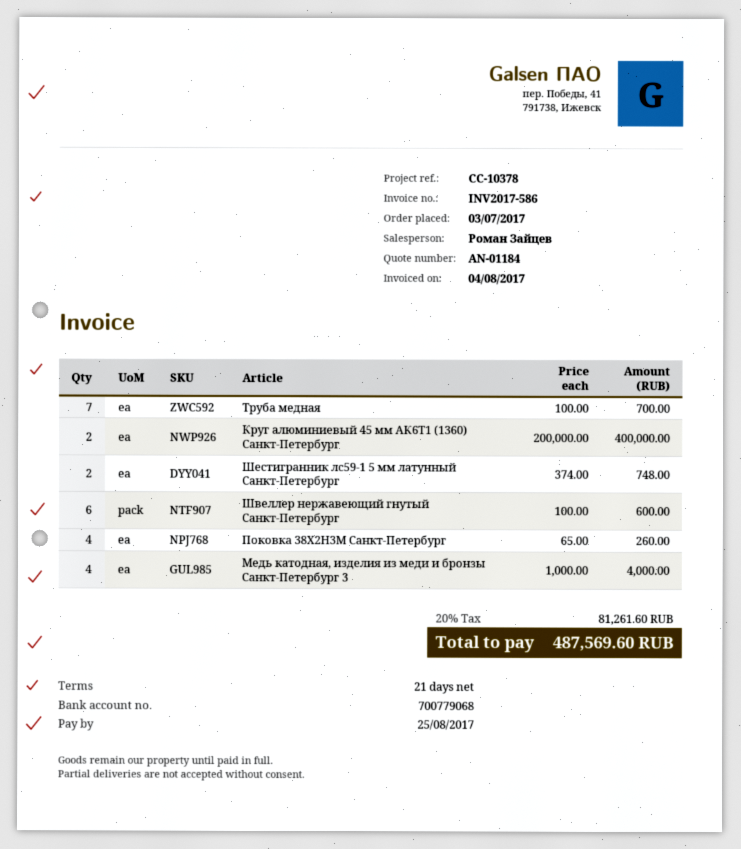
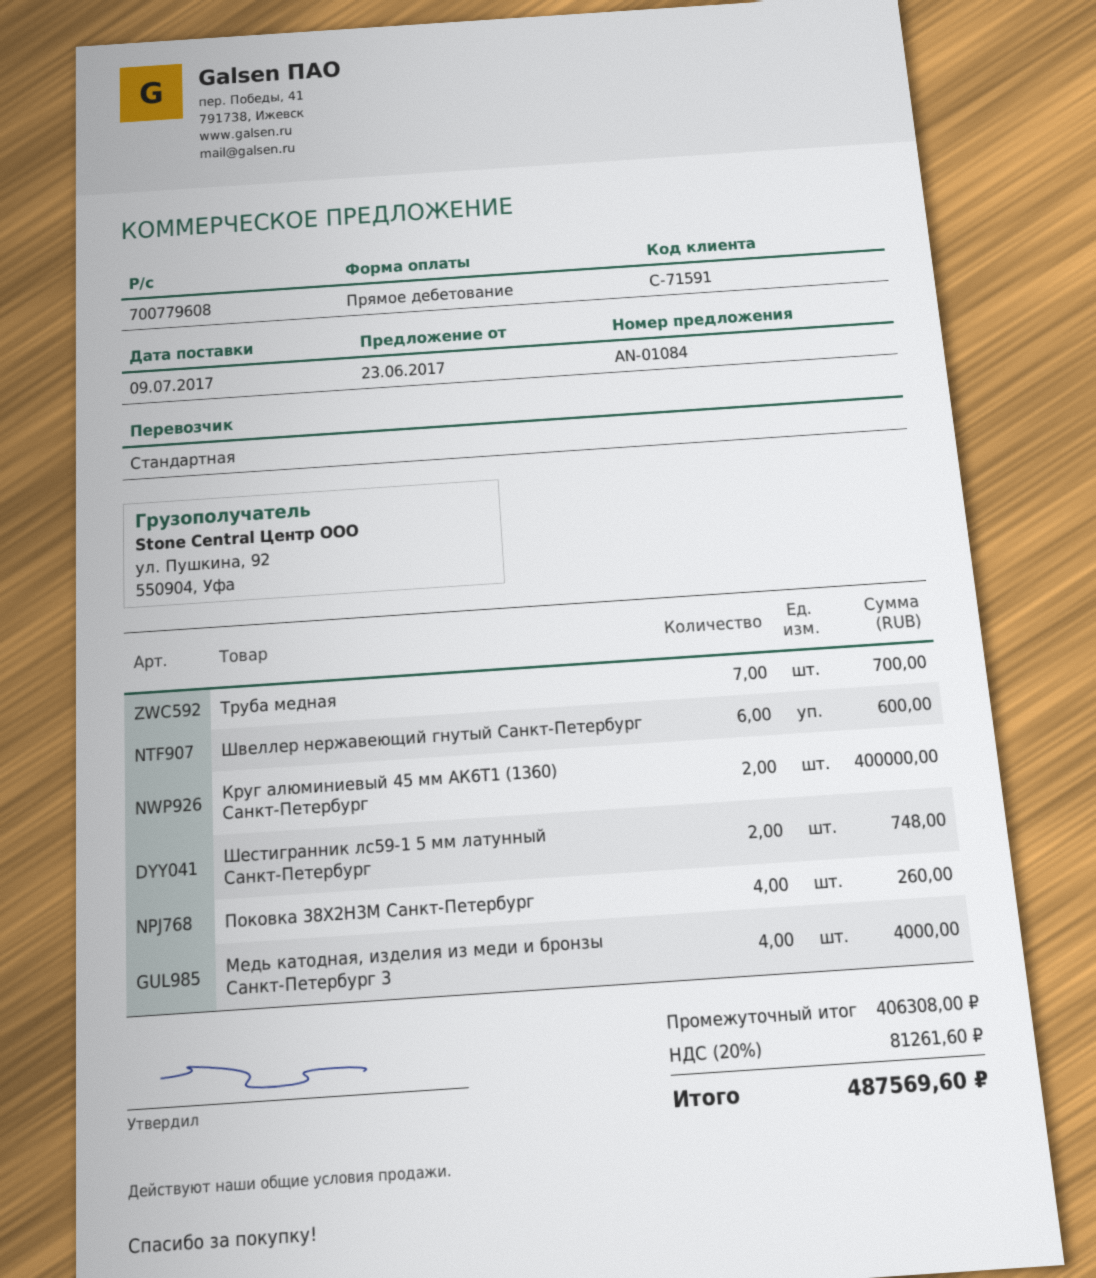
quote number: AN-01184 -> AN-01084
bank account: 700779068 -> 700779608

